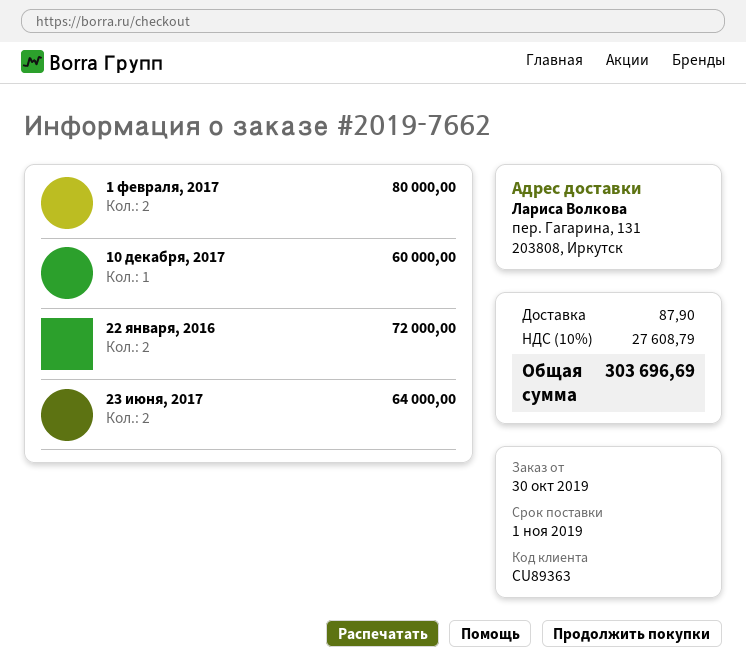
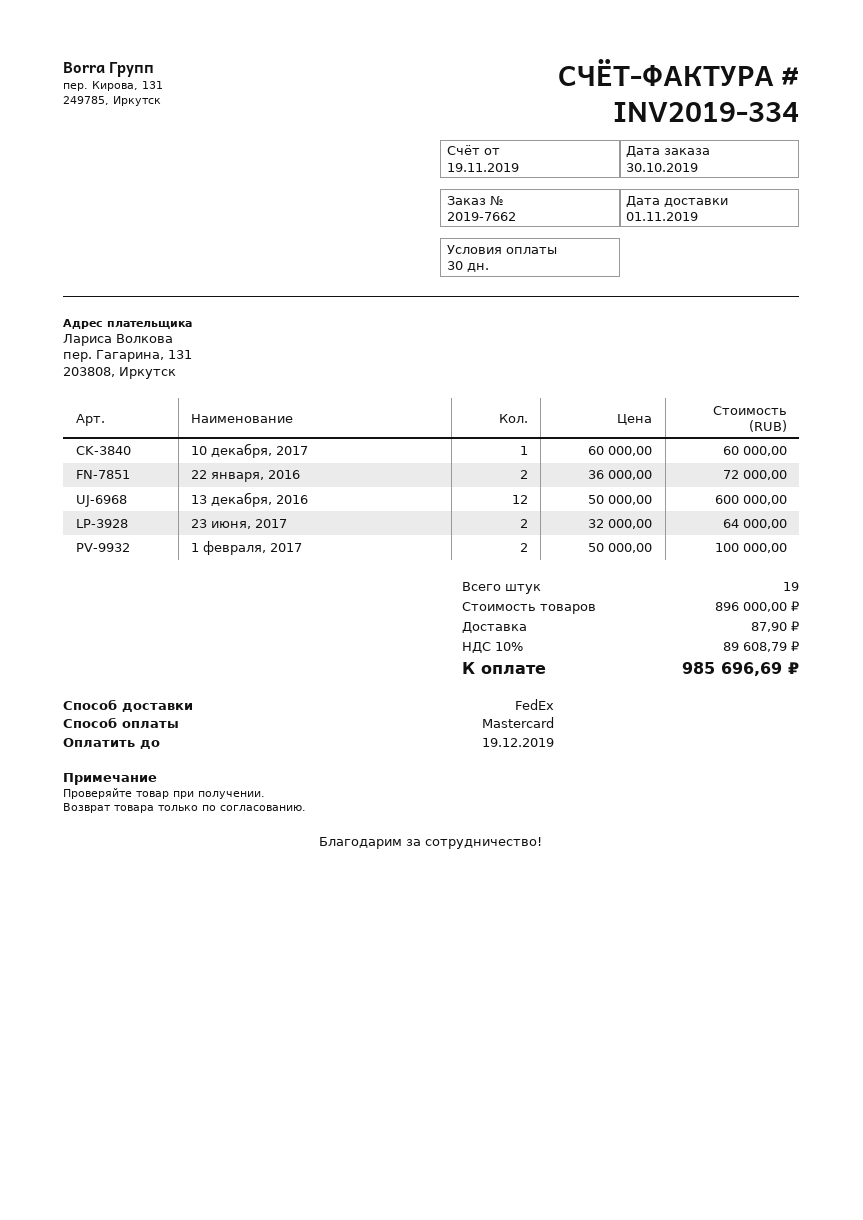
1 февраля, 2017: 2 for 80000.00 -> 2 for 100000.00
13 декабря, 2016: none -> 12 for 600000.00
tax: 10% = 27608.79 -> 10% = 89608.79
total: 303696.69 -> 985696.69

